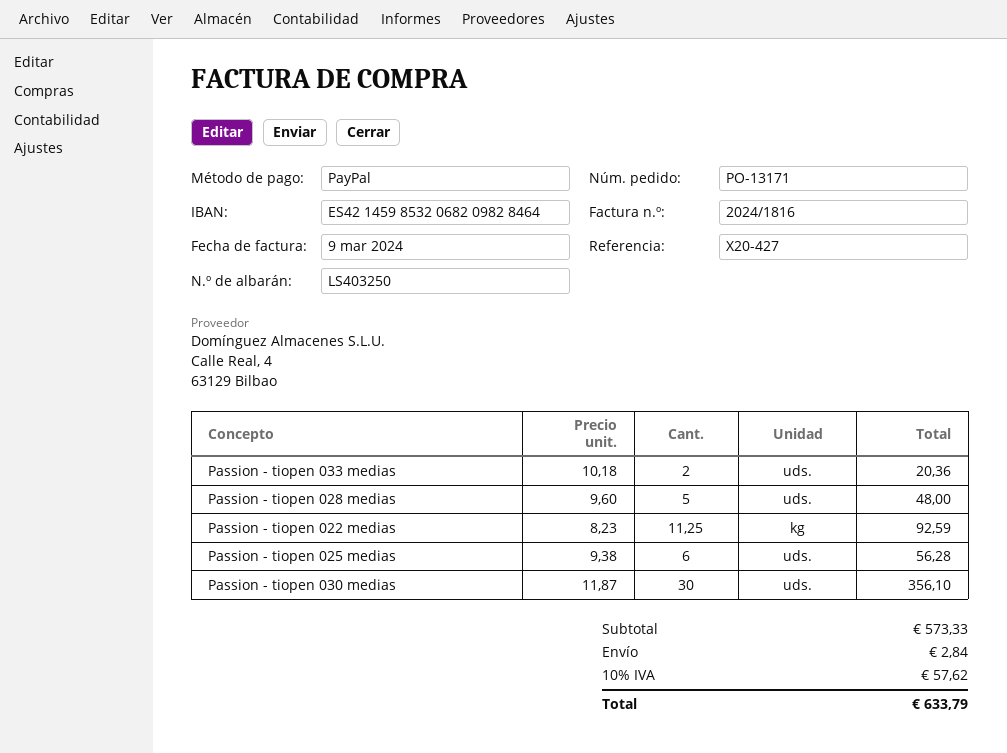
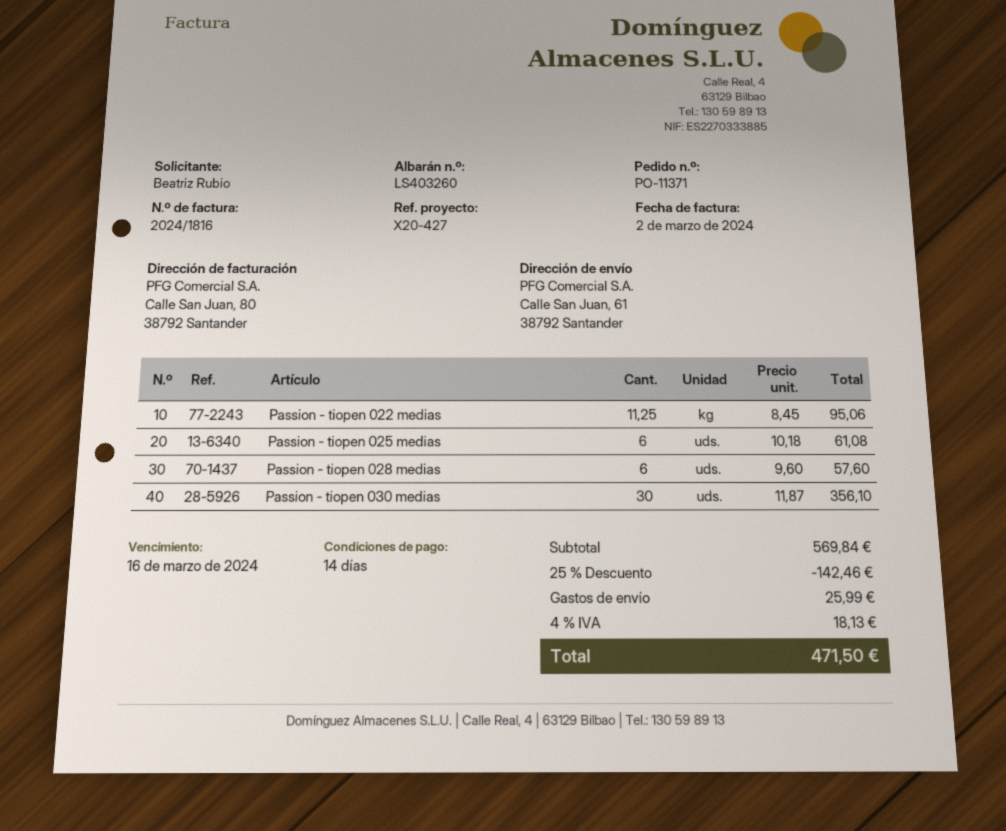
order number: PO-13171 -> PO-11371
delivery note number: LS403250 -> LS403260
invoice date: 2024-03-09 -> 2024-03-02
Passion - tiopen 033 medias: 2 x 10.18 = 20.36 -> none
Passion - tiopen 028 medias: 5 x 9.60 = 48.00 -> 6 x 9.60 = 57.60
Passion - tiopen 022 medias: 11.25 x 8.23 = 92.59 -> 11.25 x 8.45 = 95.06
Passion - tiopen 025 medias: 6 x 9.38 = 56.28 -> 6 x 10.18 = 61.08
subtotal: 573.33 -> 569.84
discount: none -> 25% = 142.46
shipping: 2.84 -> 25.99
tax: 10% = 57.62 -> 4% = 18.13
total: 633.79 -> 471.50

